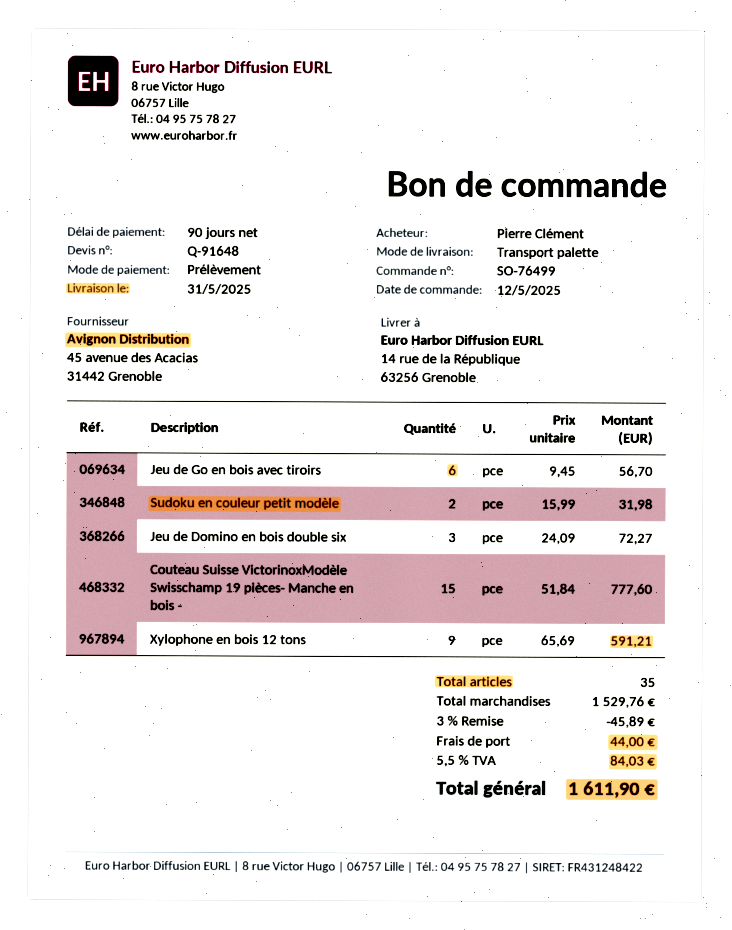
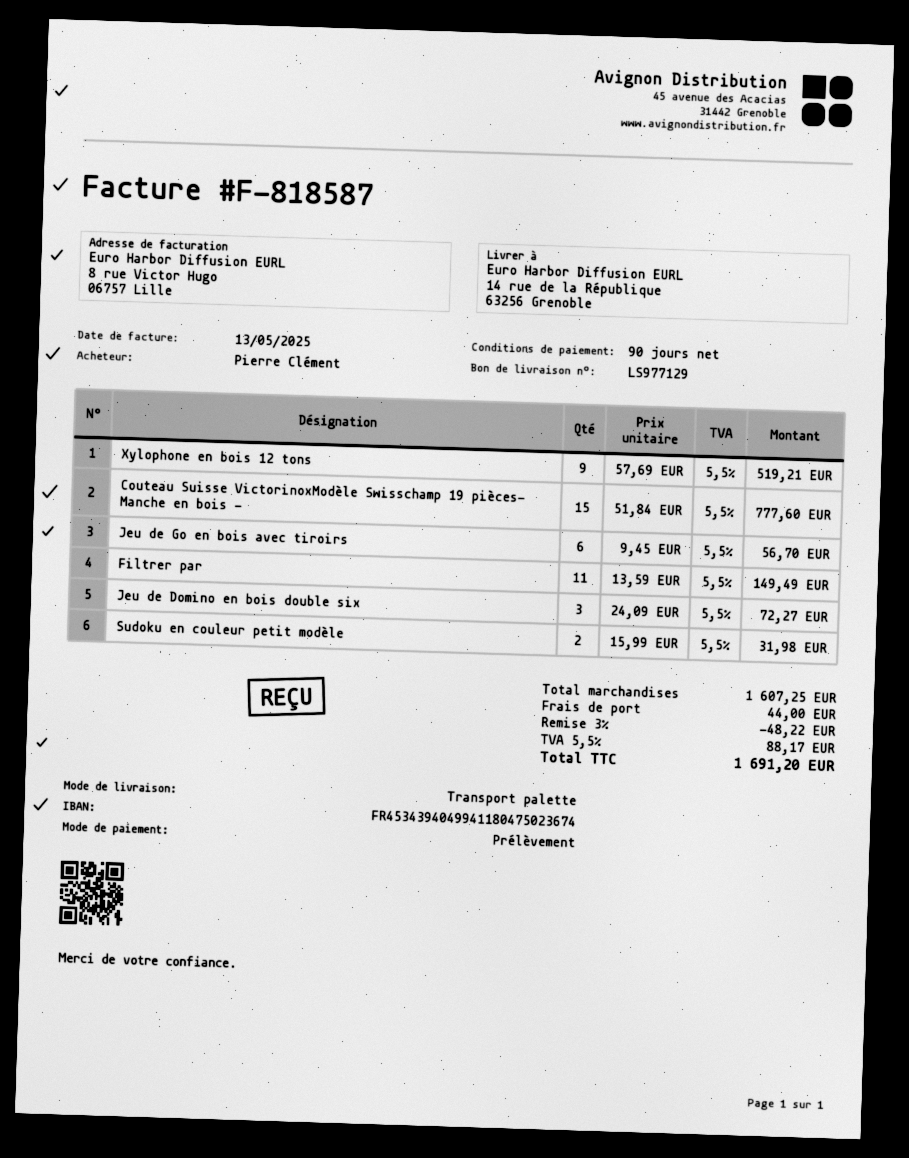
Xylophone en bois 12 tons: 9 x 65.69 = 591.21 -> 9 x 57.69 = 519.21
Filtrer par: none -> 11 x 13.59 = 149.49
subtotal: 1529.76 -> 1607.25
discount: 3% = 45.89 -> 3% = 48.22
tax: 5.5% = 84.03 -> 5.5% = 88.17
total: 1611.90 -> 1691.20

